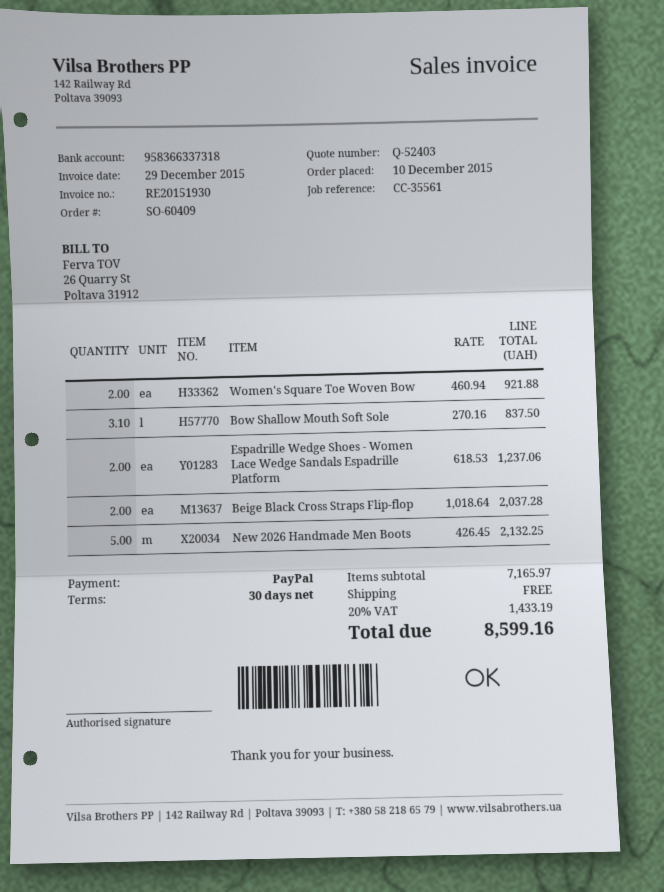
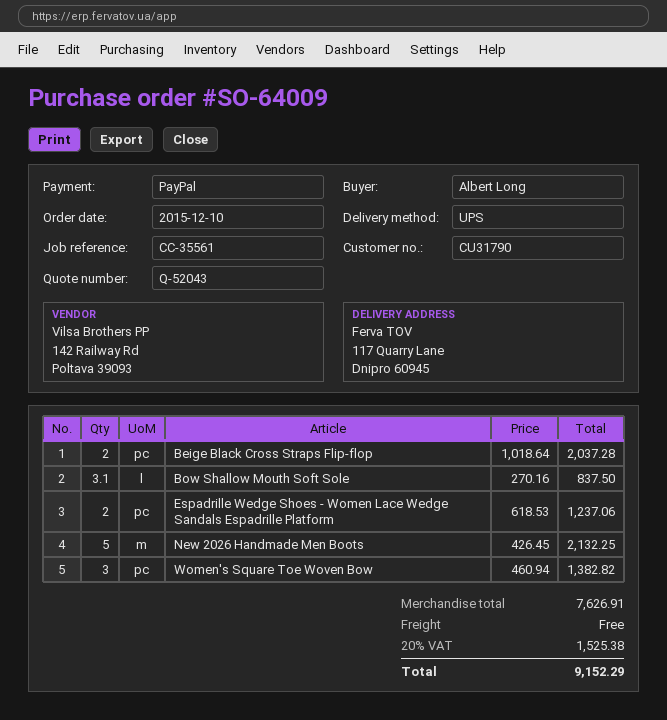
quote number: Q-52403 -> Q-52043
order number: SO-60409 -> SO-64009
Women's Square Toe Woven Bow: 2 x 460.94 = 921.88 -> 3 x 460.94 = 1382.82
subtotal: 7165.97 -> 7626.91
tax: 20% = 1433.19 -> 20% = 1525.38
total: 8599.16 -> 9152.29

